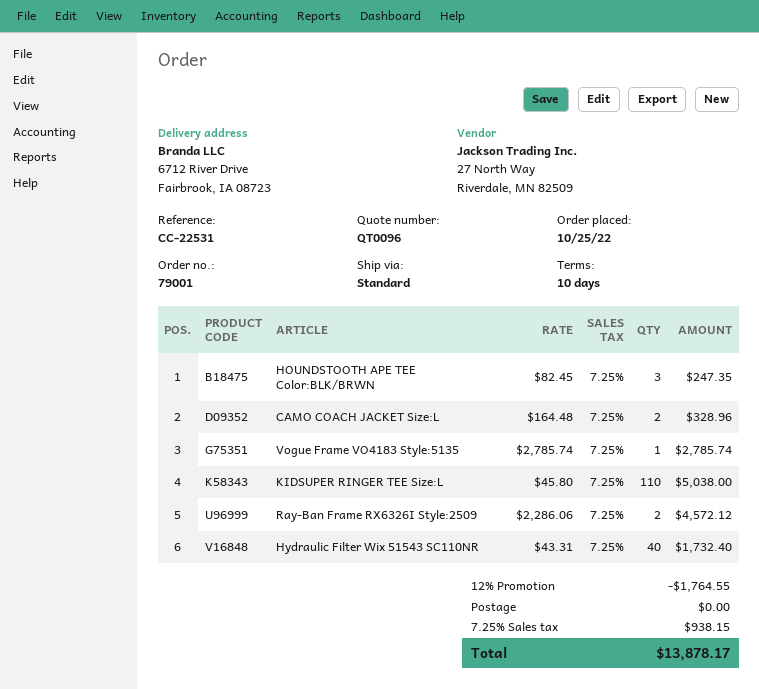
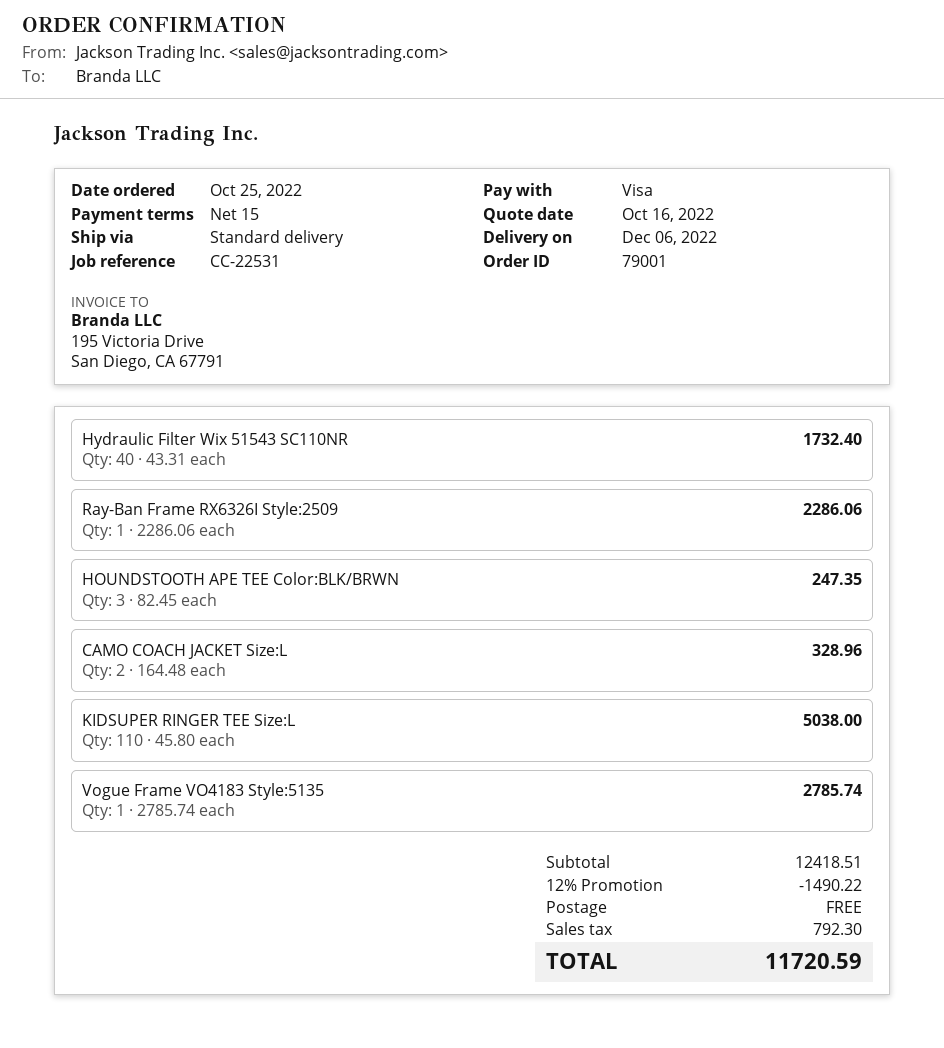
payment terms: 10 days -> 15 days
Ray-Ban Frame RX6326I Style:2509: 2 x 2286.06 = 4572.12 -> 1 x 2286.06 = 2286.06
discount: 12% = 1764.55 -> 12% = 1490.22
tax: 938.15 -> 792.30
total: 13878.17 -> 11720.59

